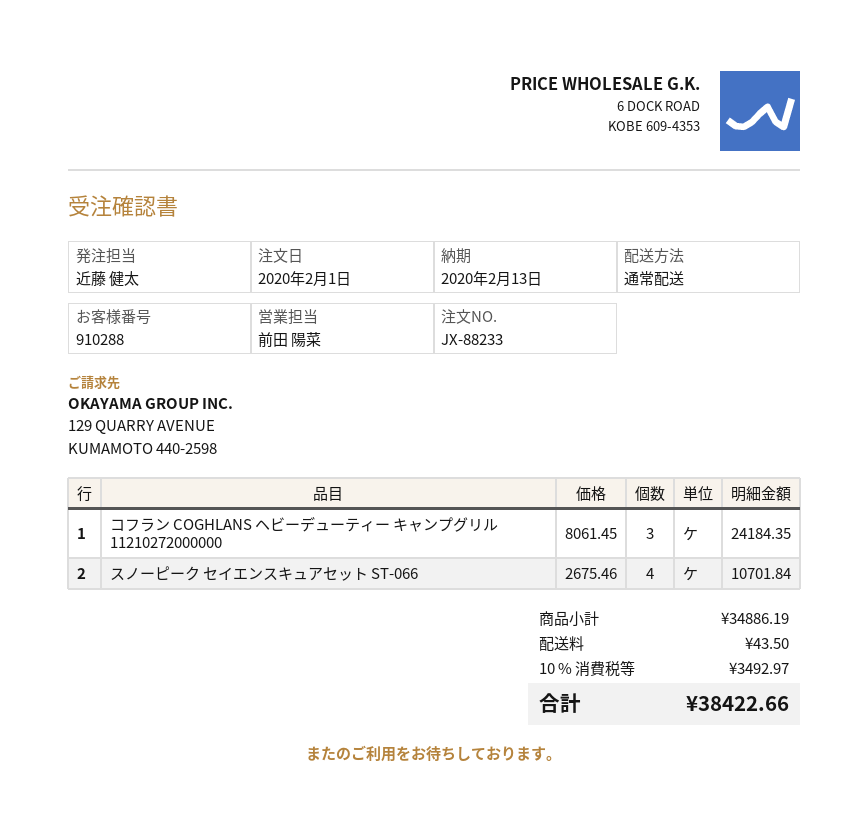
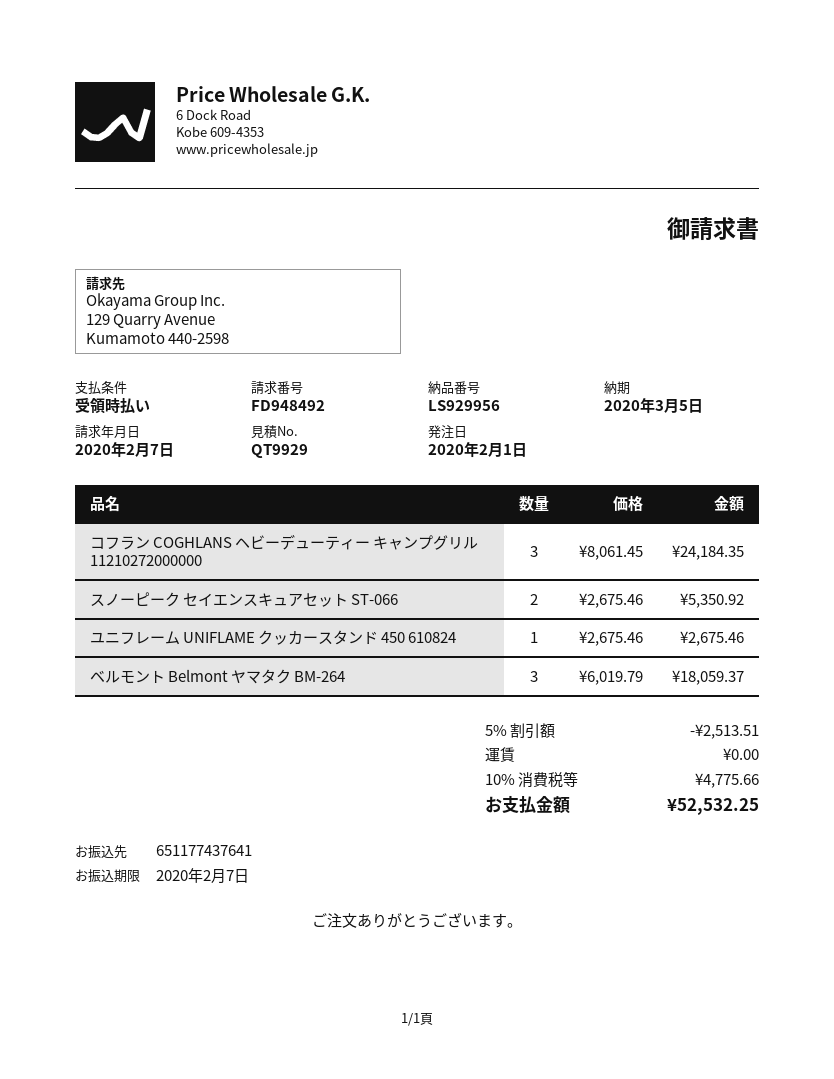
delivery date: 2020-02-13 -> 2020-03-05
スノーピーク セイエンスキュアセット ST-066: 4 x 2675.46 = 10701.84 -> 2 x 2675.46 = 5350.92
ユニフレーム UNIFLAME クッカースタンド 450 610824: none -> 1 x 2675.46 = 2675.46
ベルモント Belmont ヤマタク BM-264: none -> 3 x 6019.79 = 18059.37
discount: none -> 5% = 2513.51
shipping: 43.50 -> 0.00
tax: 10% = 3492.97 -> 10% = 4775.66
total: 38422.66 -> 52532.25

